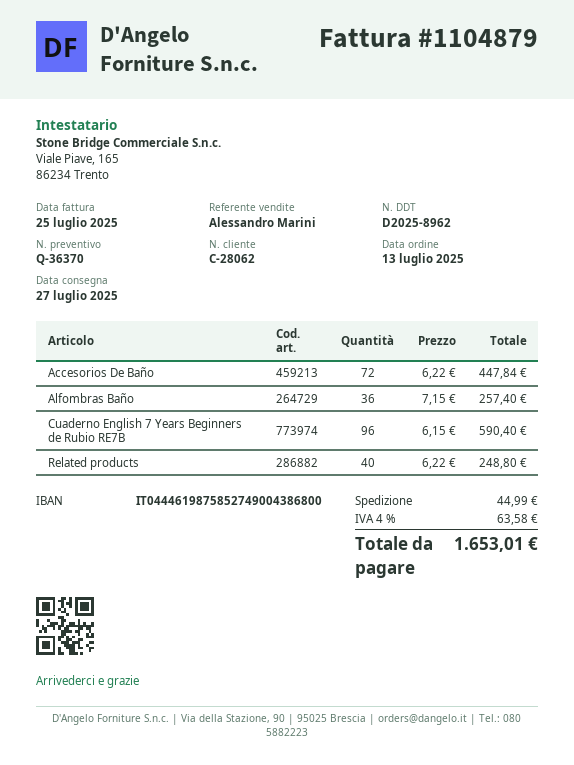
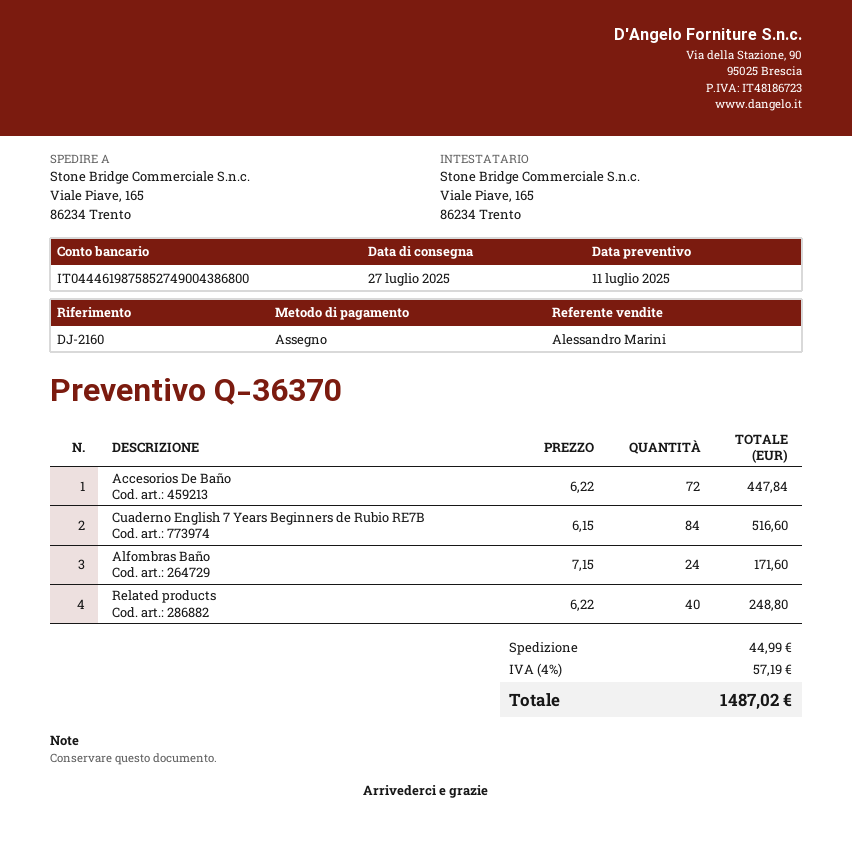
Alfombras Baño: 36 x 7.15 = 257.40 -> 24 x 7.15 = 171.60
Cuaderno English 7 Years Beginners de Rubio RE7B: 96 x 6.15 = 590.40 -> 84 x 6.15 = 516.60
tax: 4% = 63.58 -> 4% = 57.19
total: 1653.01 -> 1487.02

